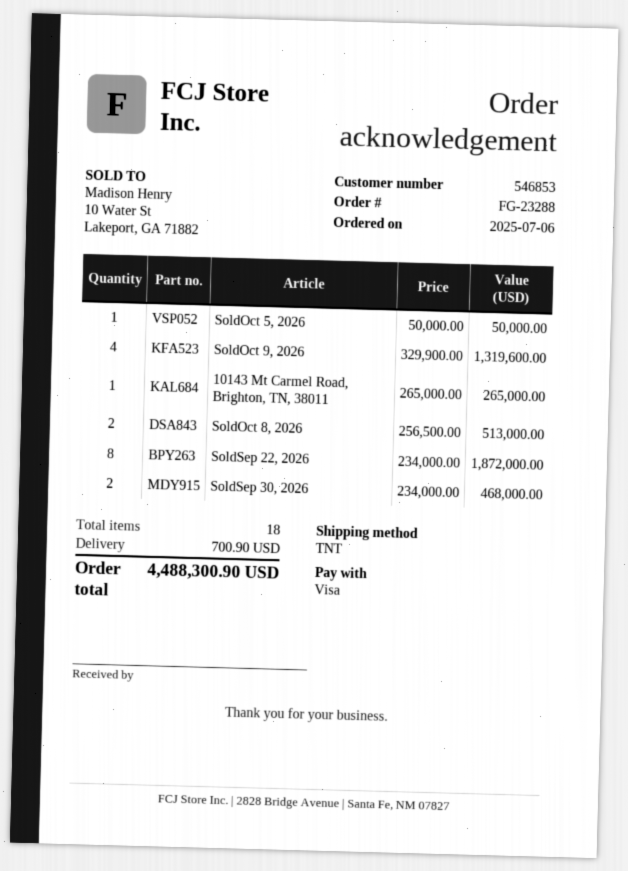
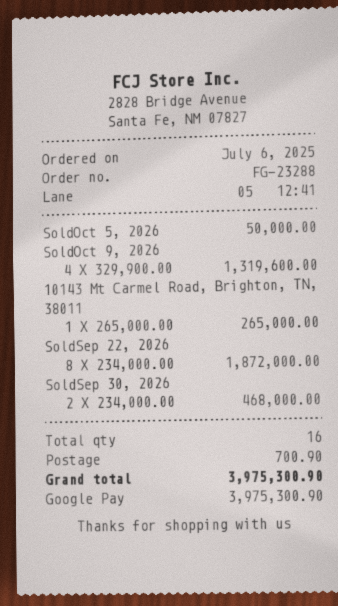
payment method: Visa -> Google Pay
SoldOct 8, 2026: 2 x 256500.00 = 513000.00 -> none
total quantity: 18 -> 16
total: 4488300.90 -> 3975300.90

